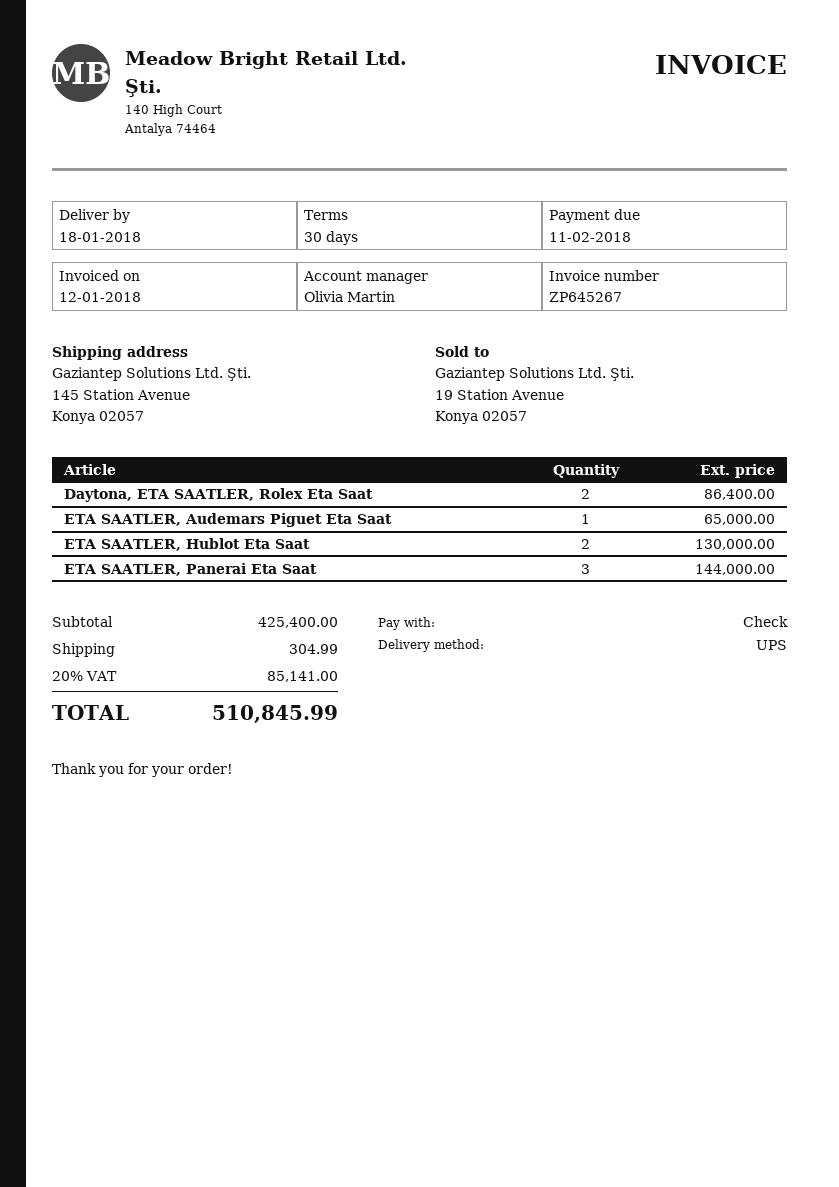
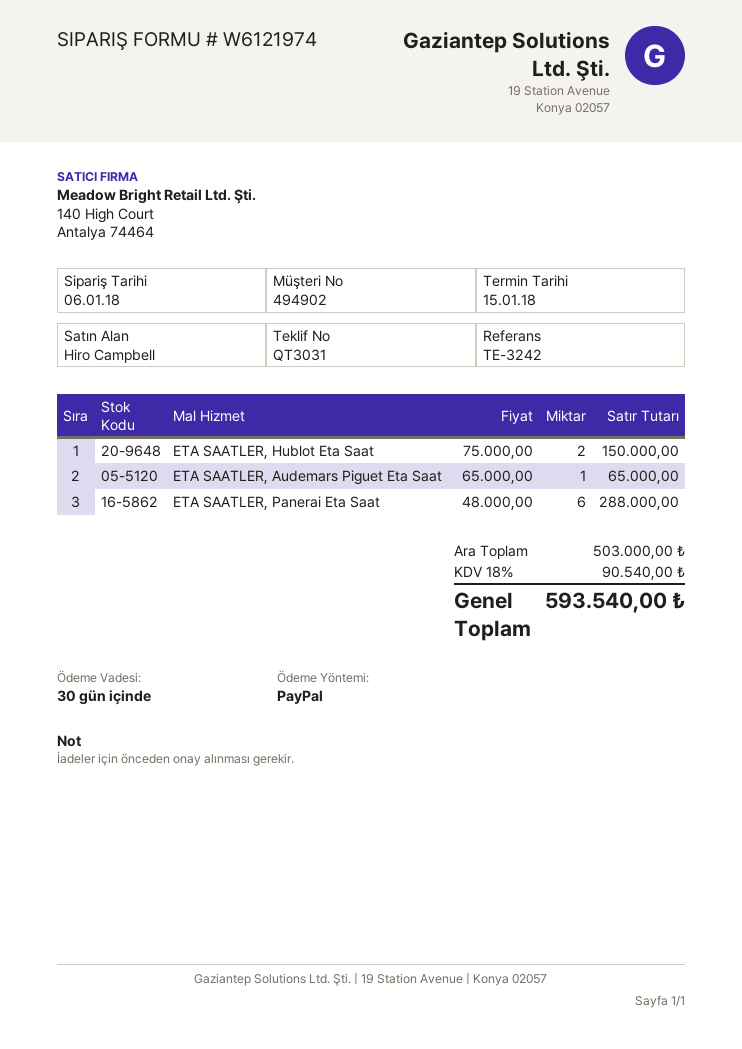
delivery date: 2018-01-18 -> 2018-01-15
payment method: cheque -> PayPal
Daytona, ETA SAATLER, Rolex Eta Saat: 2 for 86400.00 -> none
ETA SAATLER, Hublot Eta Saat: 2 for 130000.00 -> 2 for 150000.00
ETA SAATLER, Panerai Eta Saat: 3 for 144000.00 -> 6 for 288000.00
subtotal: 425400.00 -> 503000.00
shipping: 304.99 -> none
tax: 20% = 85141.00 -> 18% = 90540.00
total: 510845.99 -> 593540.00

